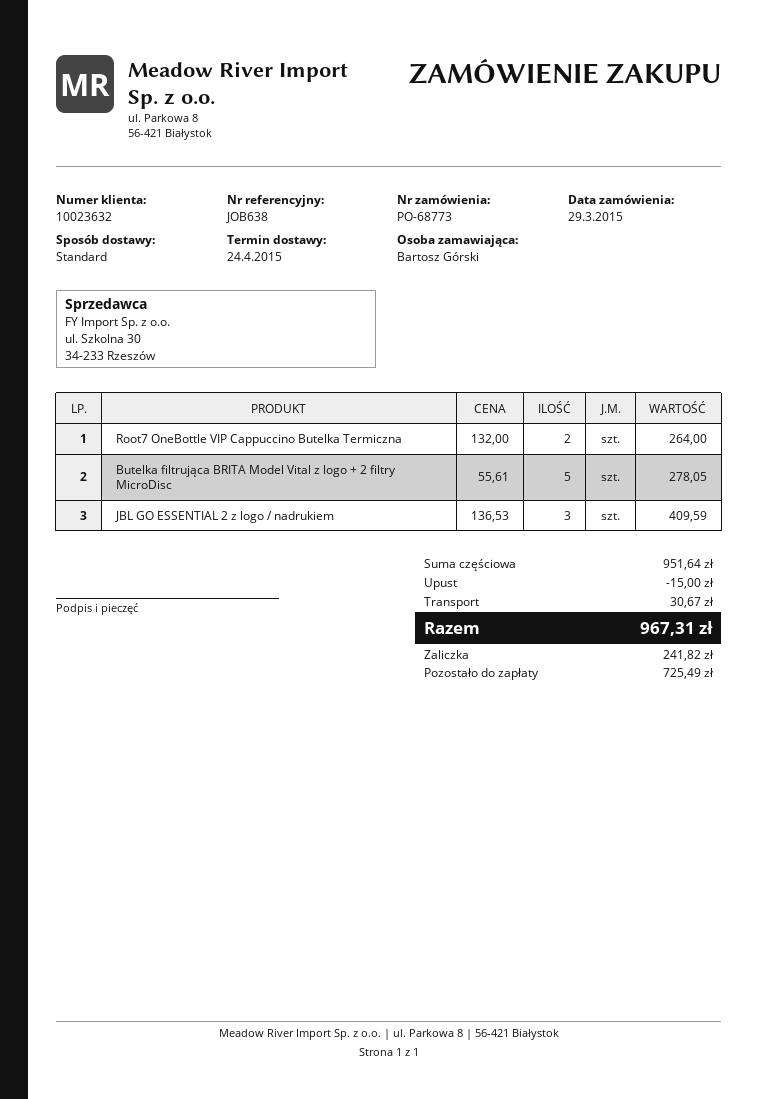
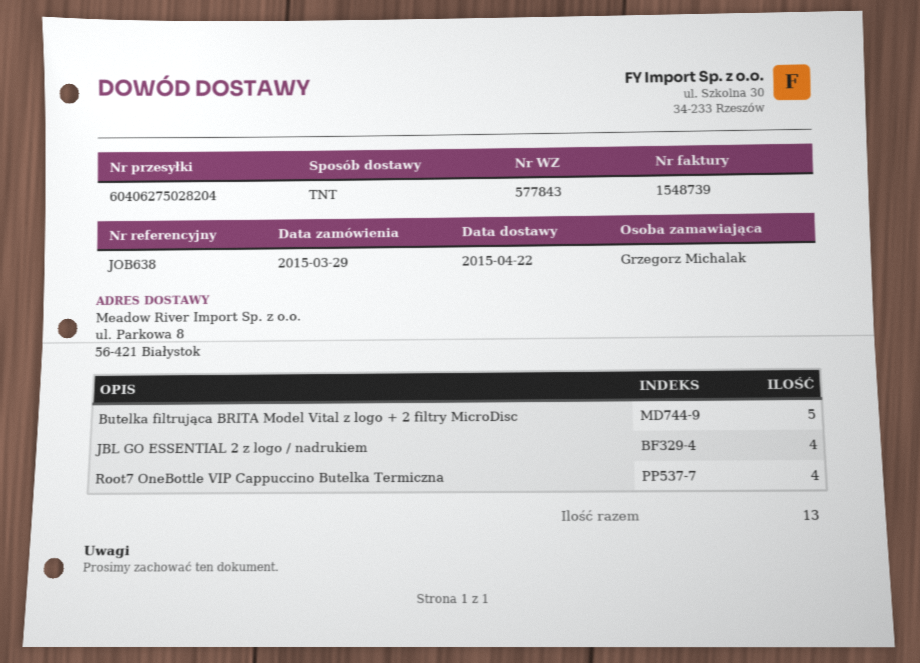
delivery date: 2015-04-24 -> 2015-04-22
ordered by: Bartosz Górski -> Grzegorz Michalak
shipping method: standard -> TNT
Root7 OneBottle VIP Cappuccino Butelka Termiczna: 2 -> 4
JBL GO ESSENTIAL 2 z logo / nadrukiem: 3 -> 4

